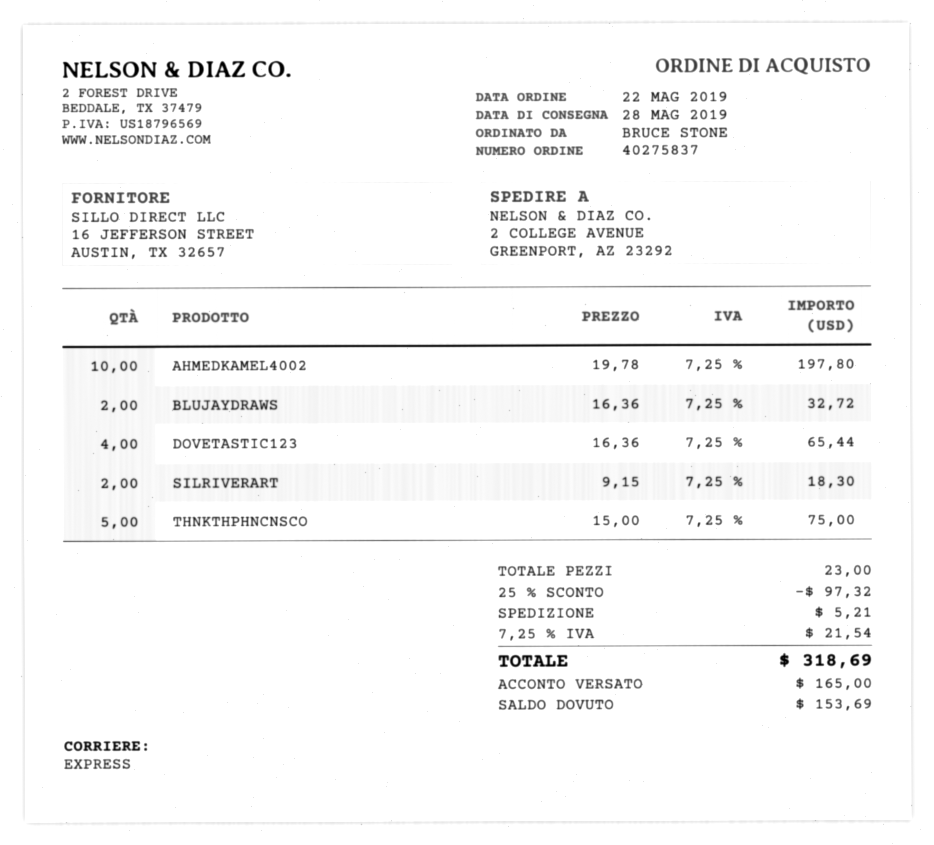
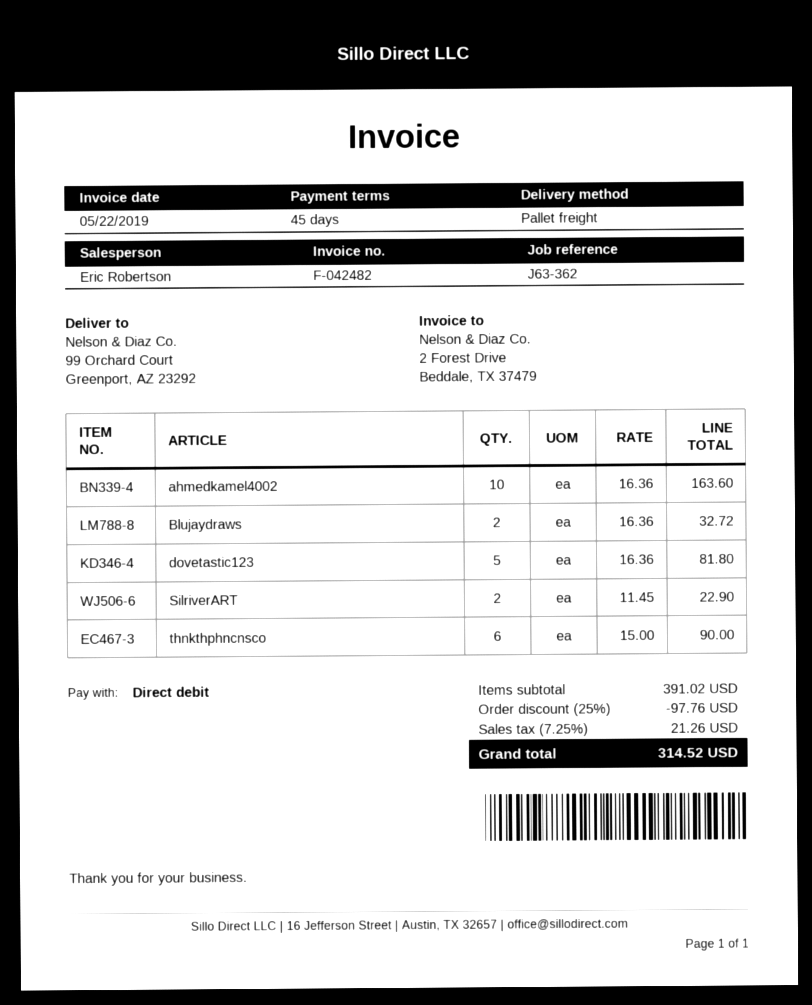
shipping method: express -> pallet freight
ship to: 2 COLLEGE AVENUE, GREENPORT, AZ 23292 -> 99 Orchard Court, Greenport, AZ 23292
AHMEDKAMEL4002: 10 x 19.78 = 197.80 -> 10 x 16.36 = 163.60
DOVETASTIC123: 4 x 16.36 = 65.44 -> 5 x 16.36 = 81.80
SILRIVERART: 2 x 9.15 = 18.30 -> 2 x 11.45 = 22.90
THNKTHPHNCNSCO: 5 x 15.00 = 75.00 -> 6 x 15.00 = 90.00
discount: 25% = 97.32 -> 25% = 97.76
shipping: 5.21 -> none
tax: 7.25% = 21.54 -> 7.25% = 21.26
total: 318.69 -> 314.52

